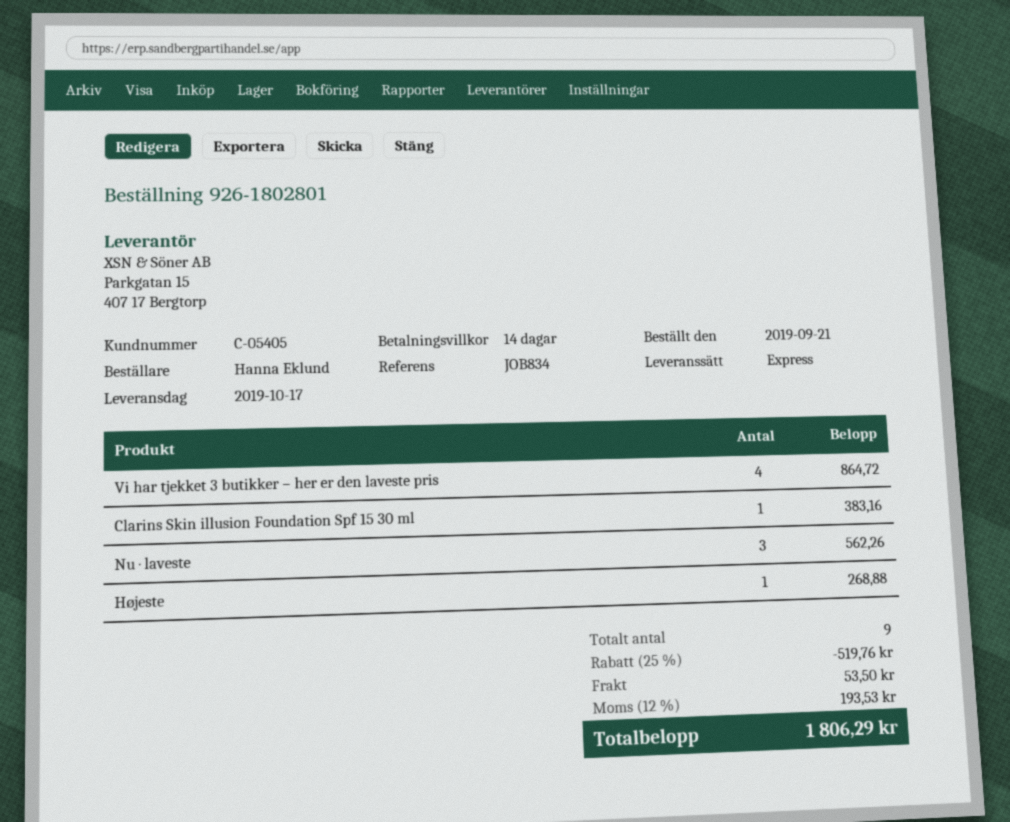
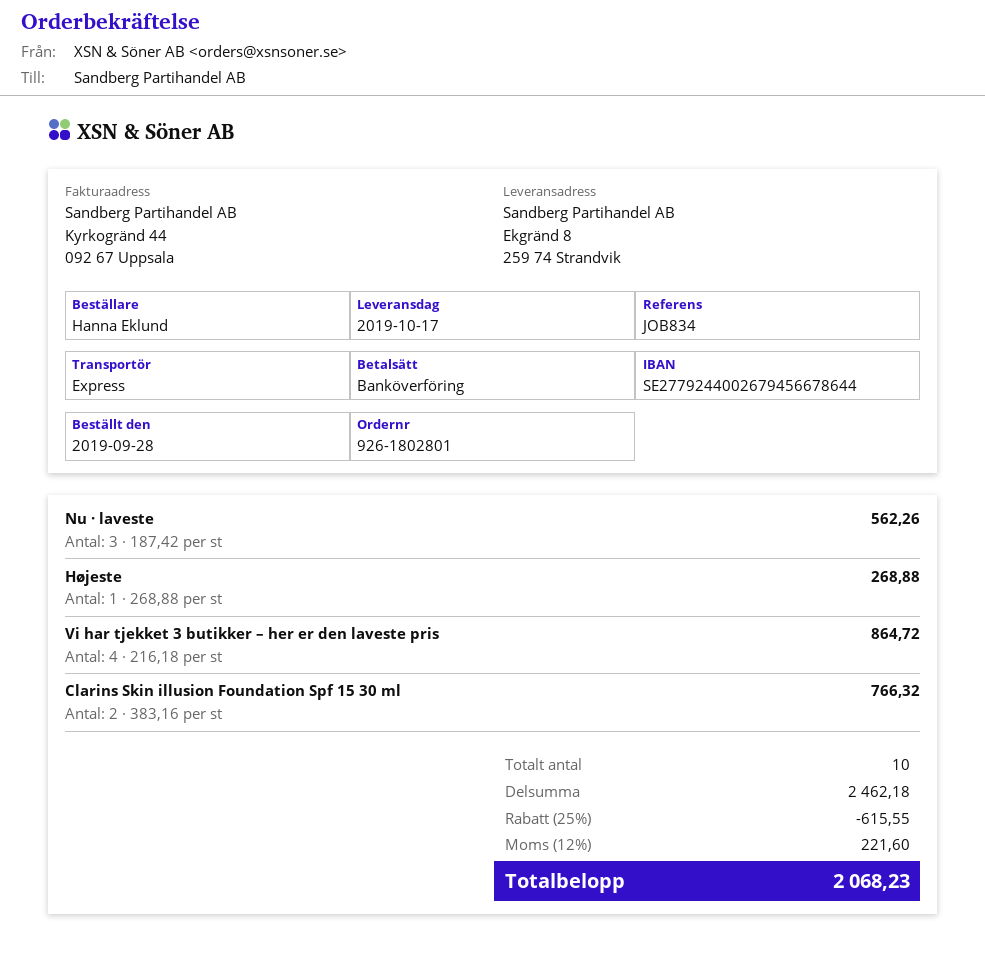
order date: 2019-09-21 -> 2019-09-28
Clarins Skin illusion Foundation Spf 15 30 ml: 1 for 383.16 -> 2 for 766.32
total quantity: 9 -> 10
discount: 25% = 519.76 -> 25% = 615.55
shipping: 53.50 -> none
tax: 12% = 193.53 -> 12% = 221.60
total: 1806.29 -> 2068.23

